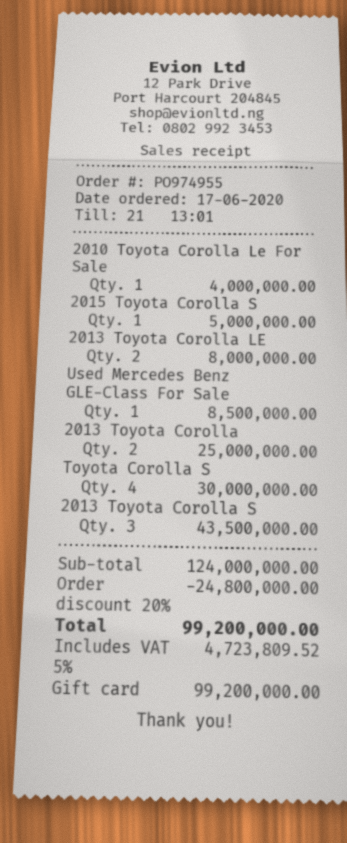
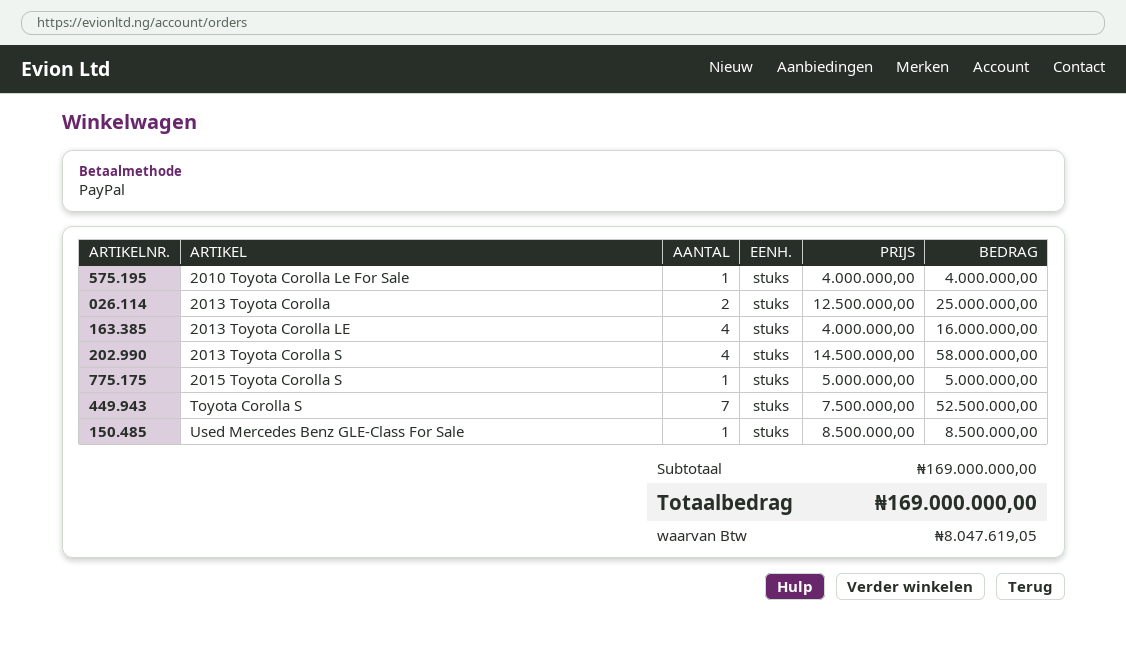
payment method: gift card -> PayPal
2013 Toyota Corolla LE: 2 for 8000000.00 -> 4 for 16000000.00
Toyota Corolla S: 4 for 30000000.00 -> 7 for 52500000.00
2013 Toyota Corolla S: 3 for 43500000.00 -> 4 for 58000000.00
subtotal: 124000000.00 -> 169000000.00
discount: 20% = 24800000.00 -> none
tax: 4723809.52 -> 8047619.05
total: 99200000.00 -> 169000000.00

